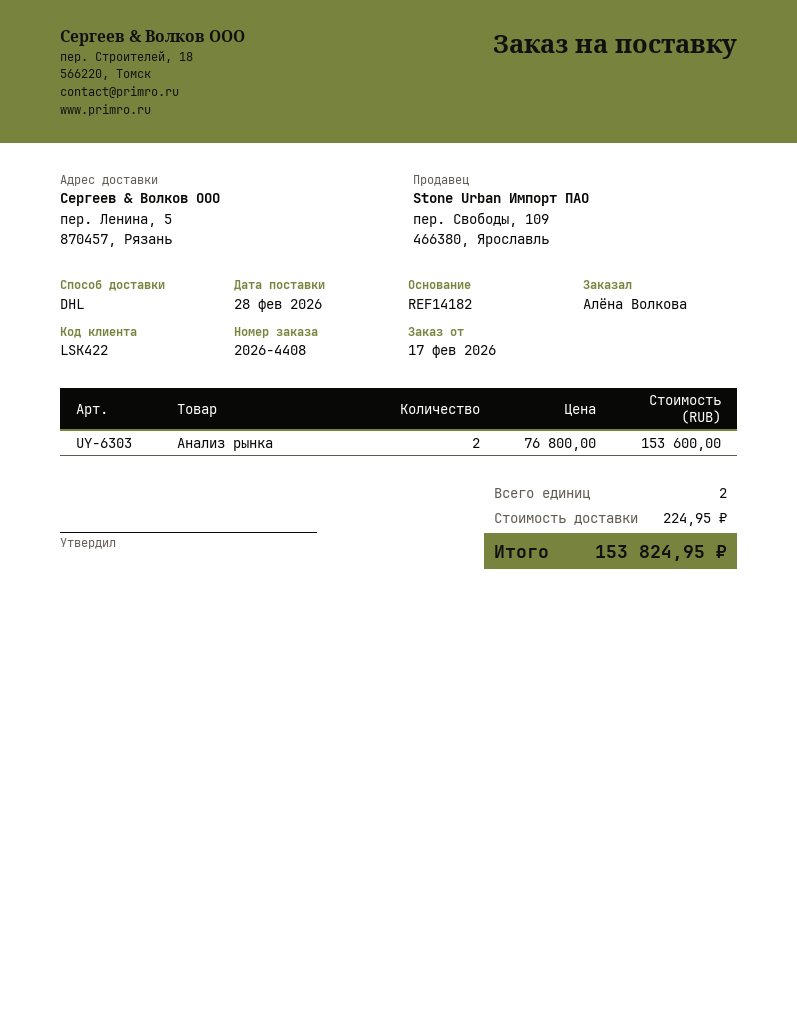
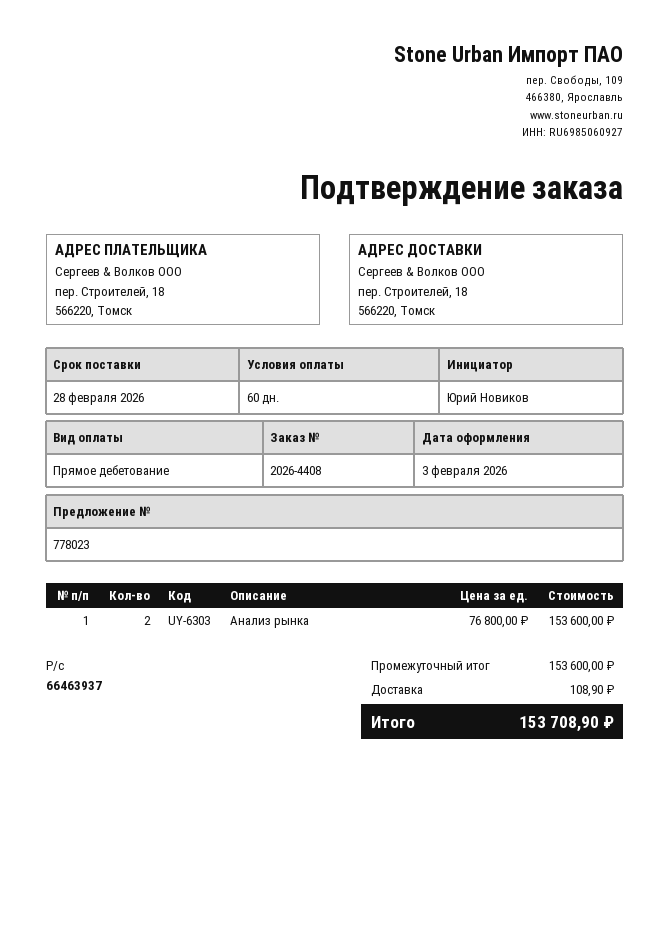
order date: 2026-02-17 -> 2026-02-03
ordered by: Алёна Волкова -> Юрий Новиков
ship to: пер. Ленина, 5, 870457, Рязань -> пер. Строителей, 18, 566220, Томск
shipping: 224.95 -> 108.90
total: 153824.95 -> 153708.90

